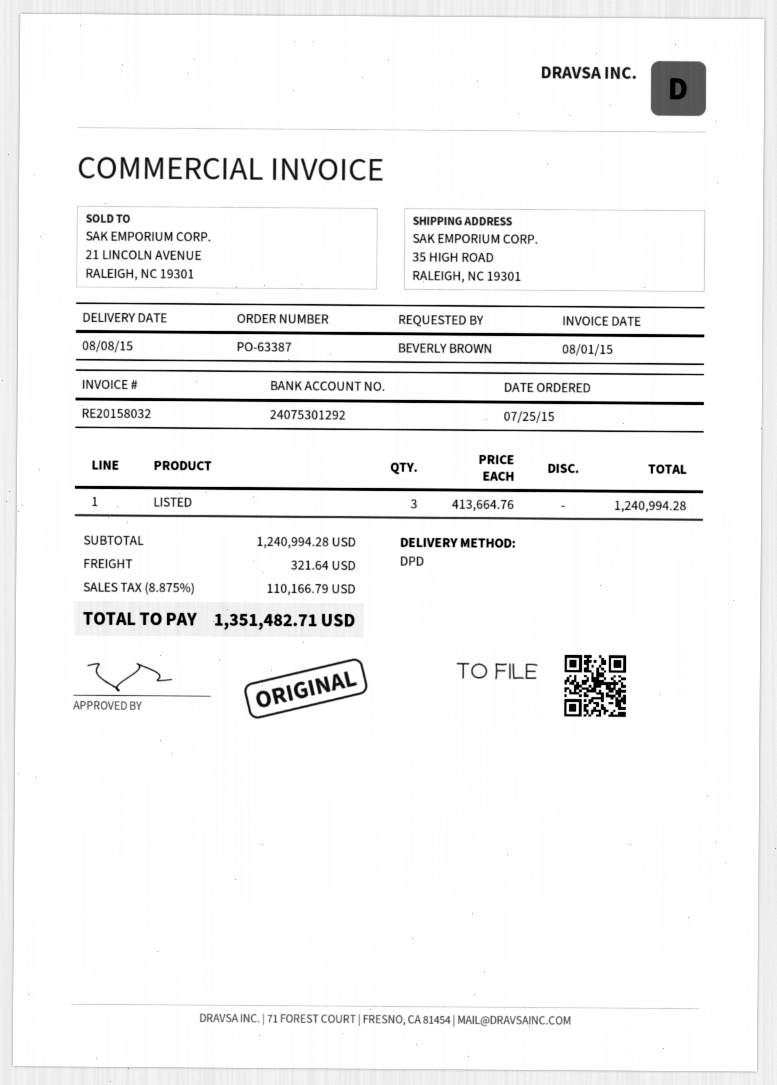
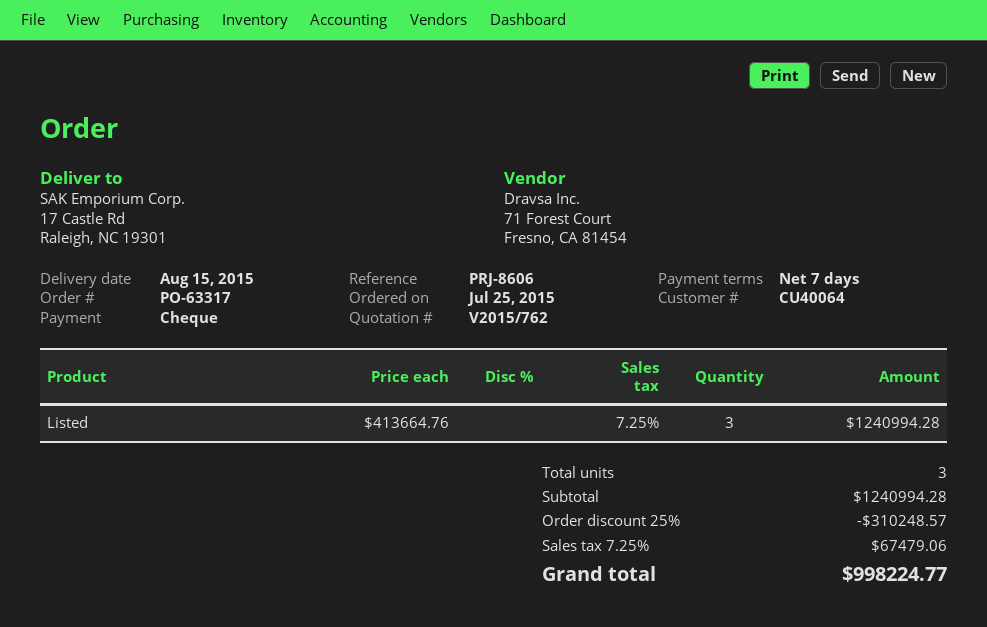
order number: PO-63387 -> PO-63317
delivery date: 2015-08-08 -> 2015-08-15
ship to: 35 HIGH ROAD, RALEIGH, NC 19301 -> 17 Castle Rd, Raleigh, NC 19301
discount: none -> 25% = 310248.57
shipping: 321.64 -> none
tax: 8.875% = 110166.79 -> 7.25% = 67479.06
total: 1351482.71 -> 998224.77

